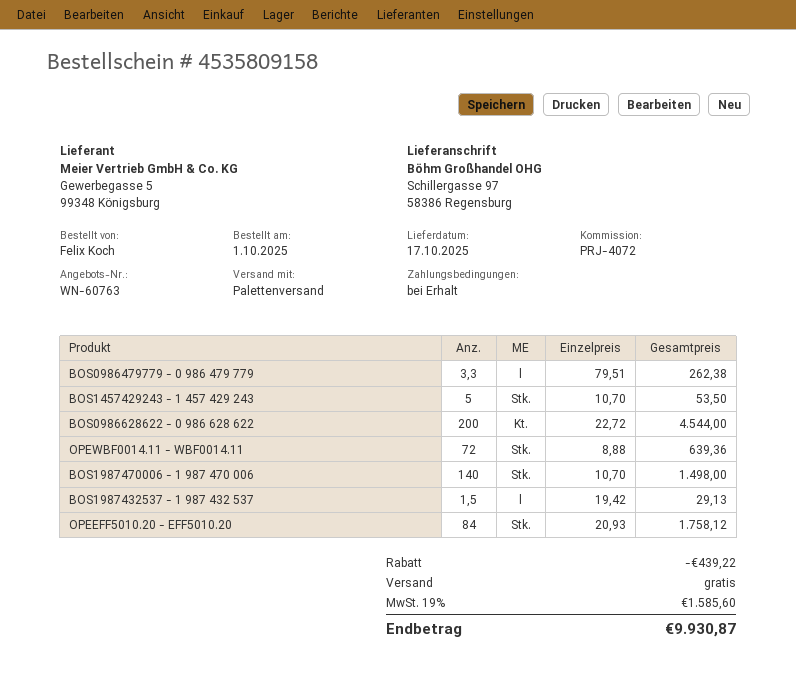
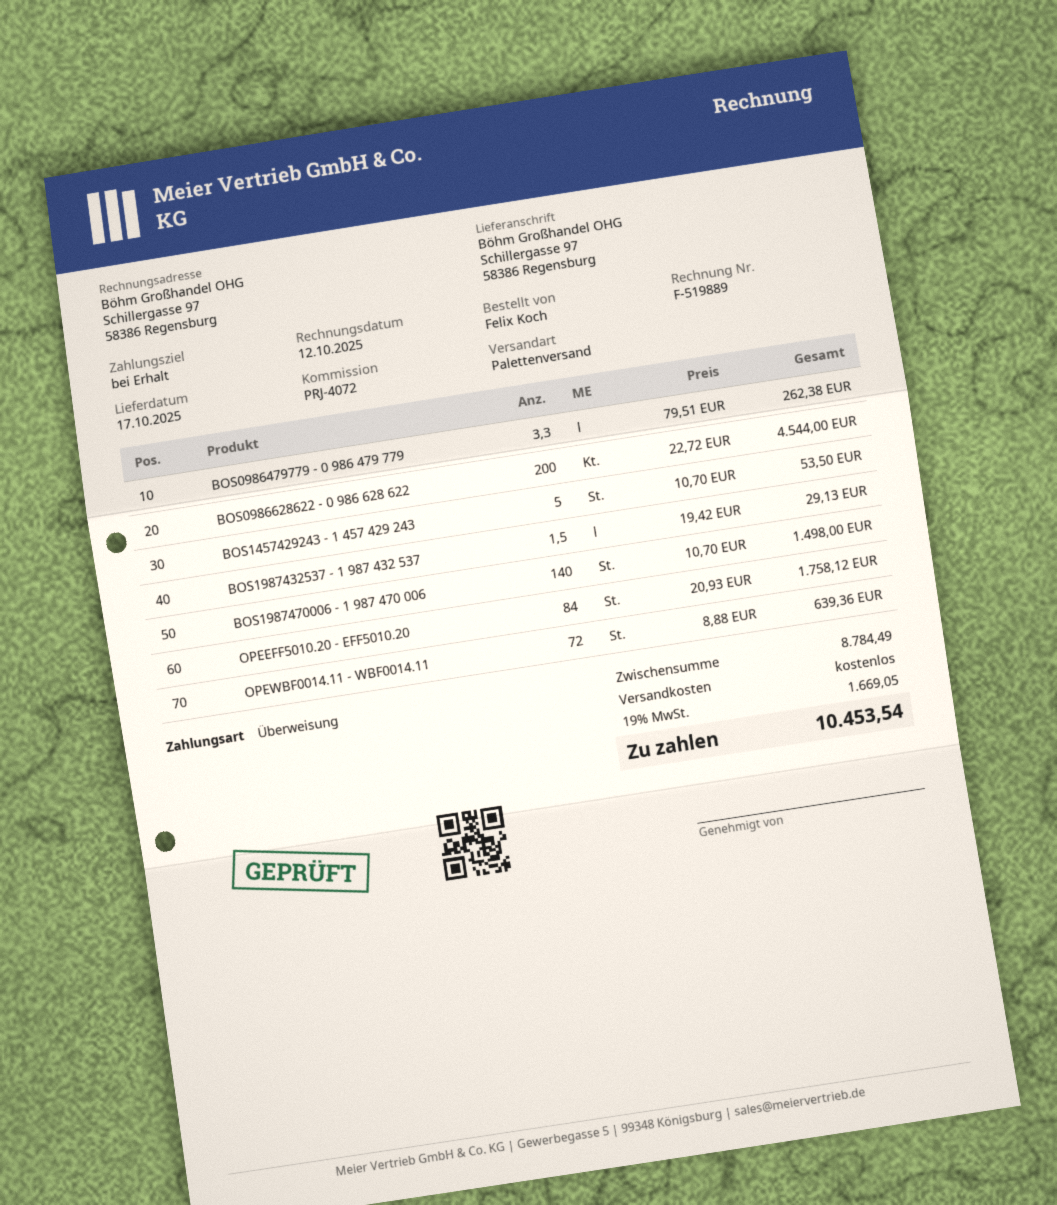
discount: 439.22 -> none
tax: 19% = 1585.60 -> 19% = 1669.05
total: 9930.87 -> 10453.54

